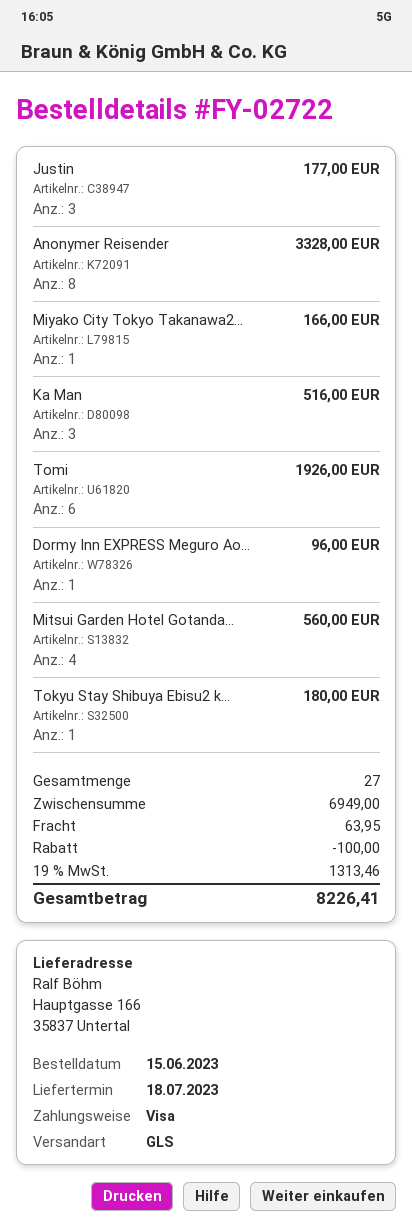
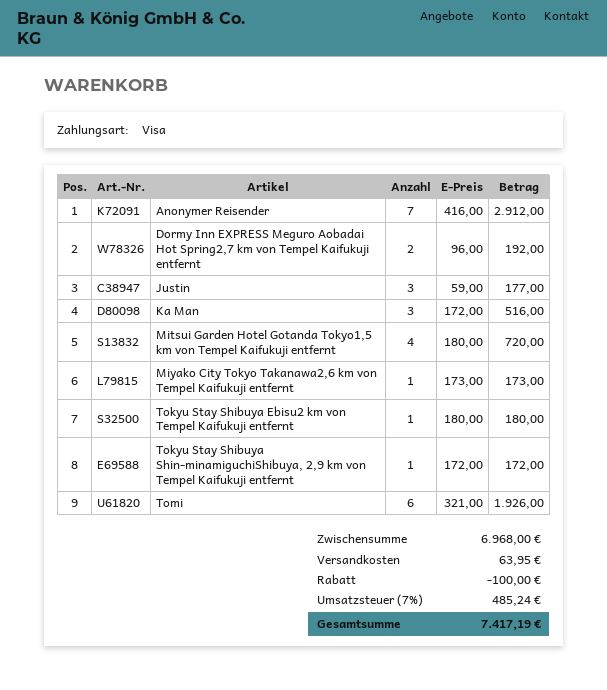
Anonymer Reisender: 8 for 3328.00 -> 7 for 2912.00
Miyako City Tokyo Takanawa2...: 1 for 166.00 -> 1 for 173.00
Dormy Inn EXPRESS Meguro Ao...: 1 for 96.00 -> 2 for 192.00
Mitsui Garden Hotel Gotanda...: 4 for 560.00 -> 4 for 720.00
Tokyu Stay Shibuya Shin-minamiguchiShibuya, 2,9 km von Tempel Kaifukuji entfernt: none -> 1 for 172.00
subtotal: 6949.00 -> 6968.00
tax: 19% = 1313.46 -> 7% = 485.24
total: 8226.41 -> 7417.19

